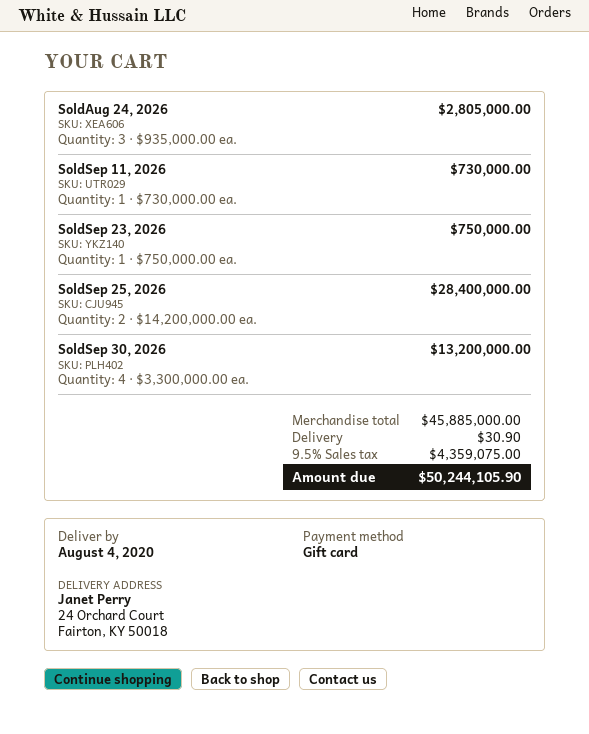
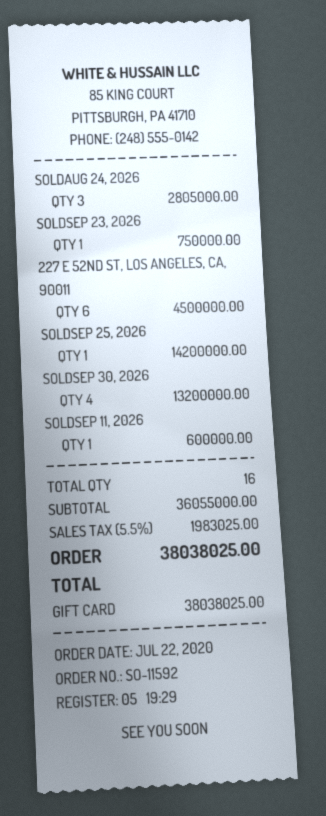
SoldSep 11, 2026: 1 for 730000.00 -> 1 for 600000.00
SoldSep 25, 2026: 2 for 28400000.00 -> 1 for 14200000.00
227 E 52ND ST, LOS ANGELES, CA, 90011: none -> 6 for 4500000.00
subtotal: 45885000.00 -> 36055000.00
shipping: 30.90 -> none
tax: 9.5% = 4359075.00 -> 5.5% = 1983025.00
total: 50244105.90 -> 38038025.00

